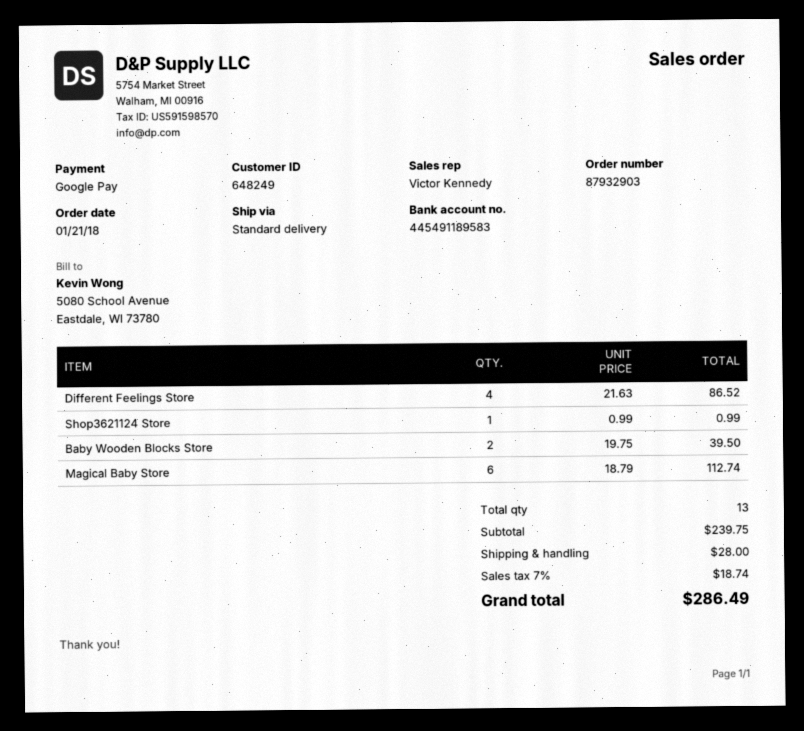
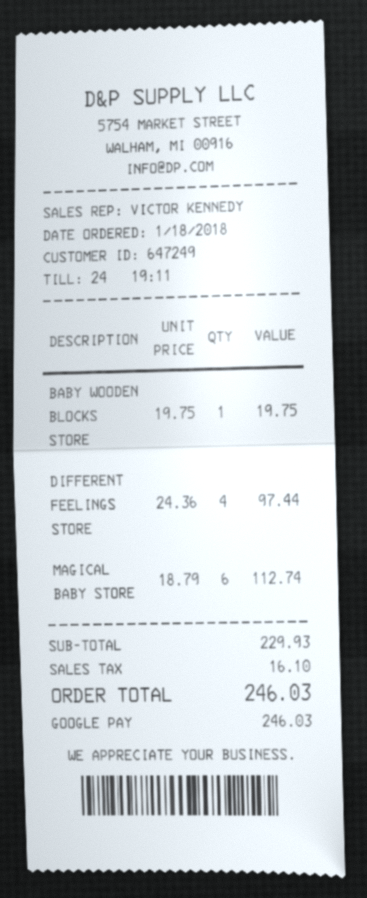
order date: 2018-01-21 -> 2018-01-18
customer number: 648249 -> 647249
Different Feelings Store: 4 x 21.63 = 86.52 -> 4 x 24.36 = 97.44
Shop3621124 Store: 1 x 0.99 = 0.99 -> none
Baby Wooden Blocks Store: 2 x 19.75 = 39.50 -> 1 x 19.75 = 19.75
subtotal: 239.75 -> 229.93
shipping: 28.00 -> none
tax: 18.74 -> 16.10
total: 286.49 -> 246.03

